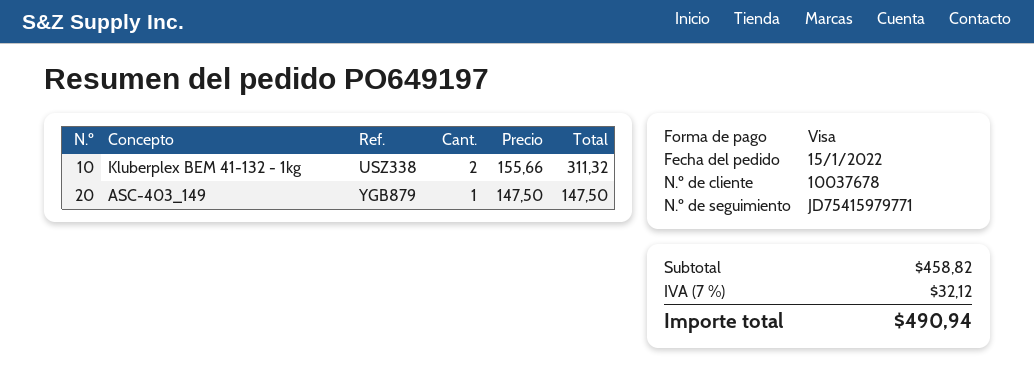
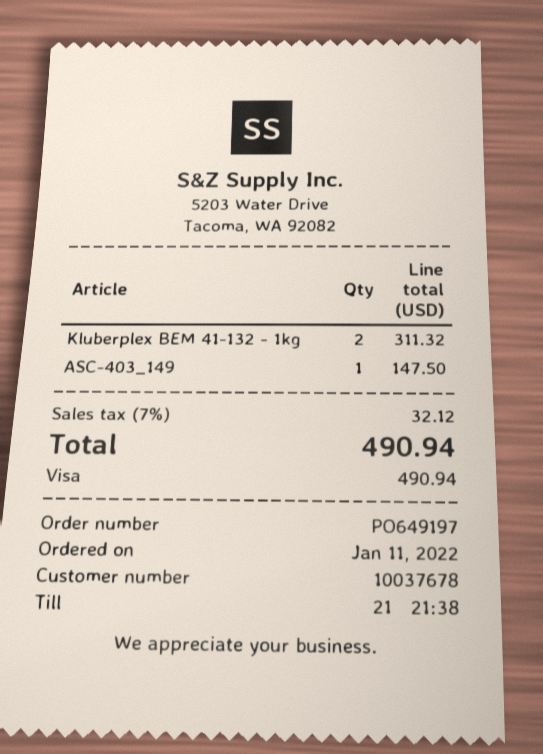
order date: 2022-01-15 -> 2022-01-11

